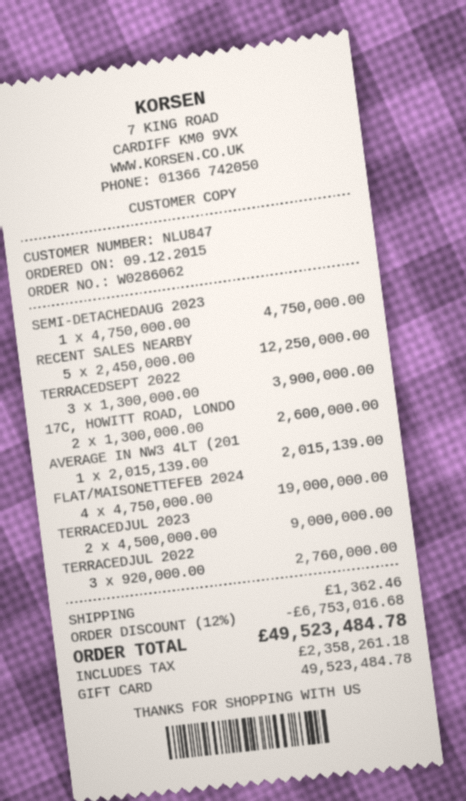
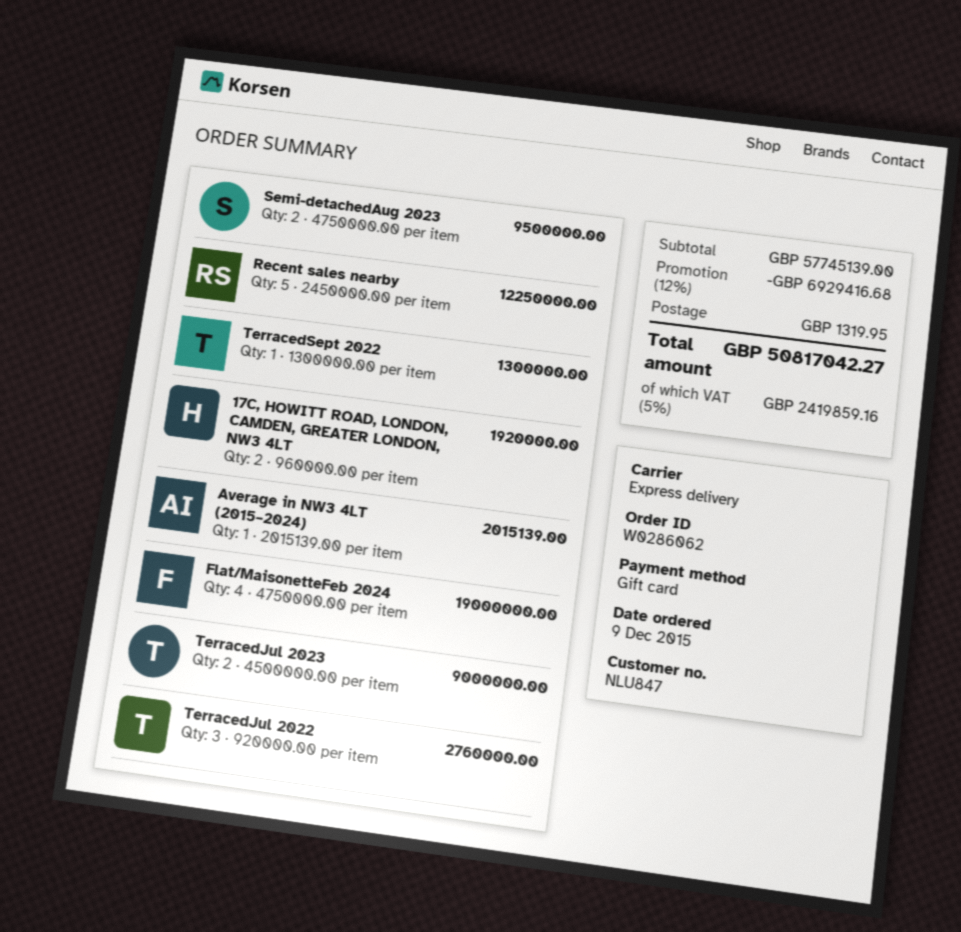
SEMI-DETACHEDAUG 2023: 1 x 4750000.00 = 4750000.00 -> 2 x 4750000.00 = 9500000.00
TERRACEDSEPT 2022: 3 x 1300000.00 = 3900000.00 -> 1 x 1300000.00 = 1300000.00
17C, HOWITT ROAD, LONDO: 2 x 1300000.00 = 2600000.00 -> 2 x 960000.00 = 1920000.00
discount: 12% = 6753016.68 -> 12% = 6929416.68
shipping: 1362.46 -> 1319.95
tax: 2358261.18 -> 2419859.16
total: 49523484.78 -> 50817042.27

